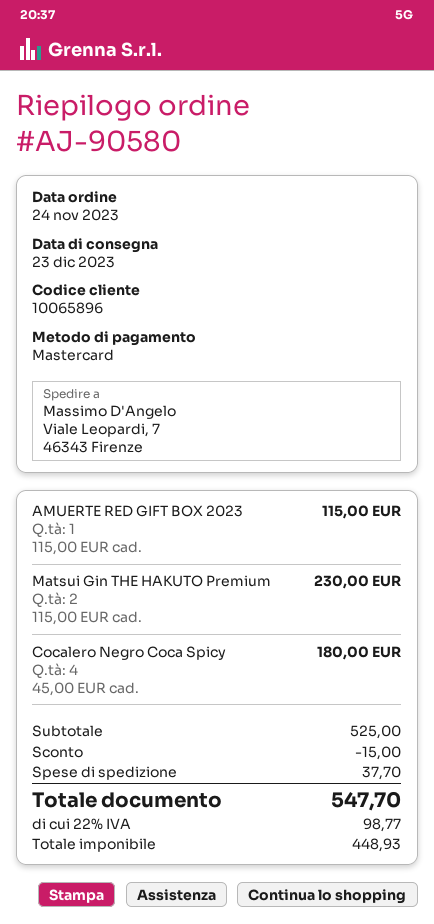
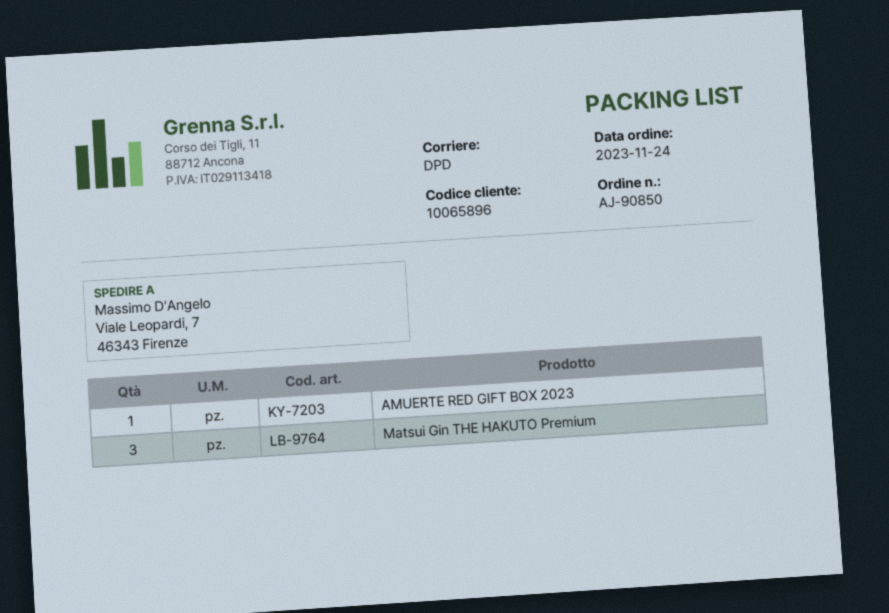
order number: AJ-90580 -> AJ-90850
Matsui Gin THE HAKUTO Premium: 2 -> 3
Cocalero Negro Coca Spicy: 4 -> none

